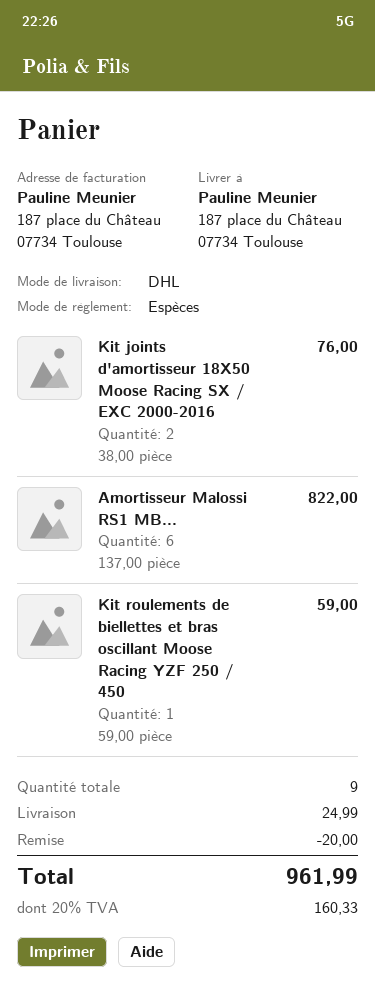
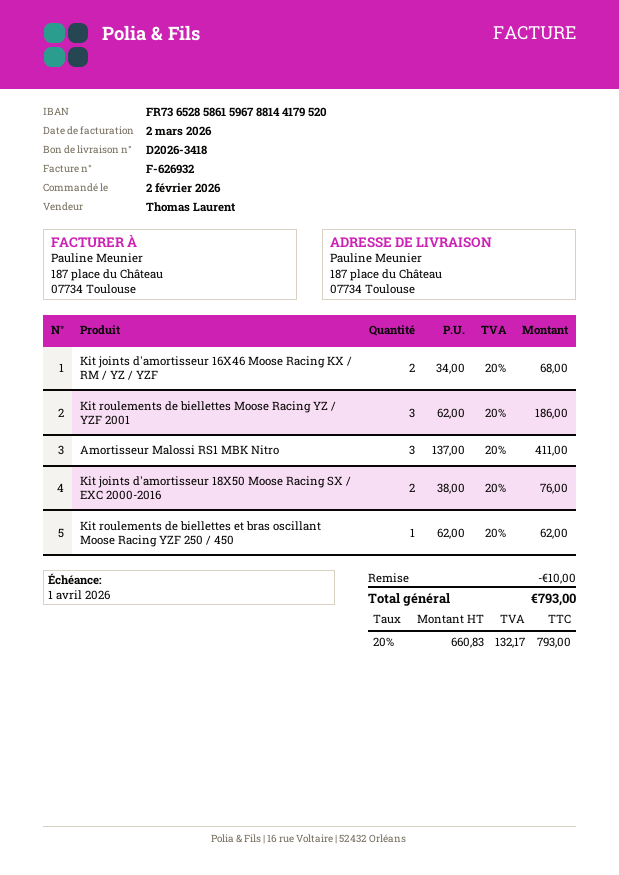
Amortisseur Malossi RS1 MB...: 6 x 137.00 = 822.00 -> 3 x 137.00 = 411.00
Kit roulements de biellettes et bras oscillant Moose Racing YZF 250 / 450: 1 x 59.00 = 59.00 -> 1 x 62.00 = 62.00
Kit joints d'amortisseur 16X46 Moose Racing KX / RM / YZ / YZF: none -> 2 x 34.00 = 68.00
Kit roulements de biellettes Moose Racing YZ / YZF 2001: none -> 3 x 62.00 = 186.00
discount: 20.00 -> 10.00
shipping: 24.99 -> none
tax: 20% = 160.33 -> 20% = 132.17
total: 961.99 -> 793.00

